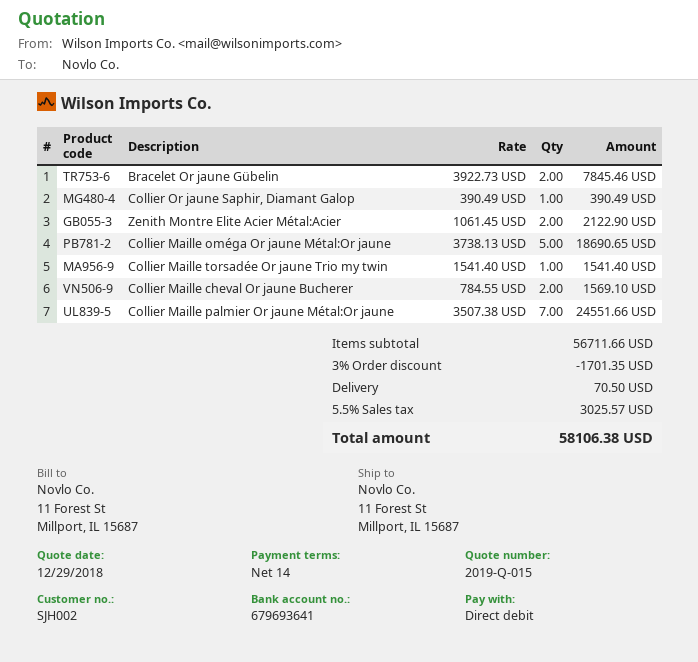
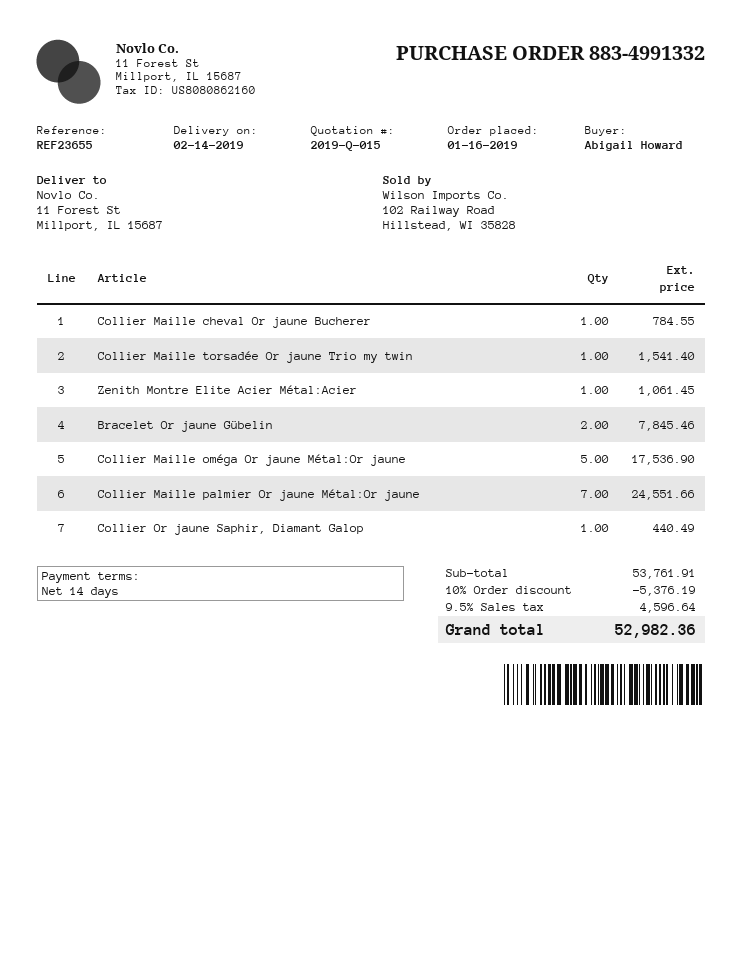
Collier Or jaune Saphir, Diamant Galop: 1 for 390.49 -> 1 for 440.49
Zenith Montre Elite Acier Métal:Acier: 2 for 2122.90 -> 1 for 1061.45
Collier Maille oméga Or jaune Métal:Or jaune: 5 for 18690.65 -> 5 for 17536.90
Collier Maille cheval Or jaune Bucherer: 2 for 1569.10 -> 1 for 784.55
subtotal: 56711.66 -> 53761.91
discount: 3% = 1701.35 -> 10% = 5376.19
shipping: 70.50 -> none
tax: 5.5% = 3025.57 -> 9.5% = 4596.64
total: 58106.38 -> 52982.36

